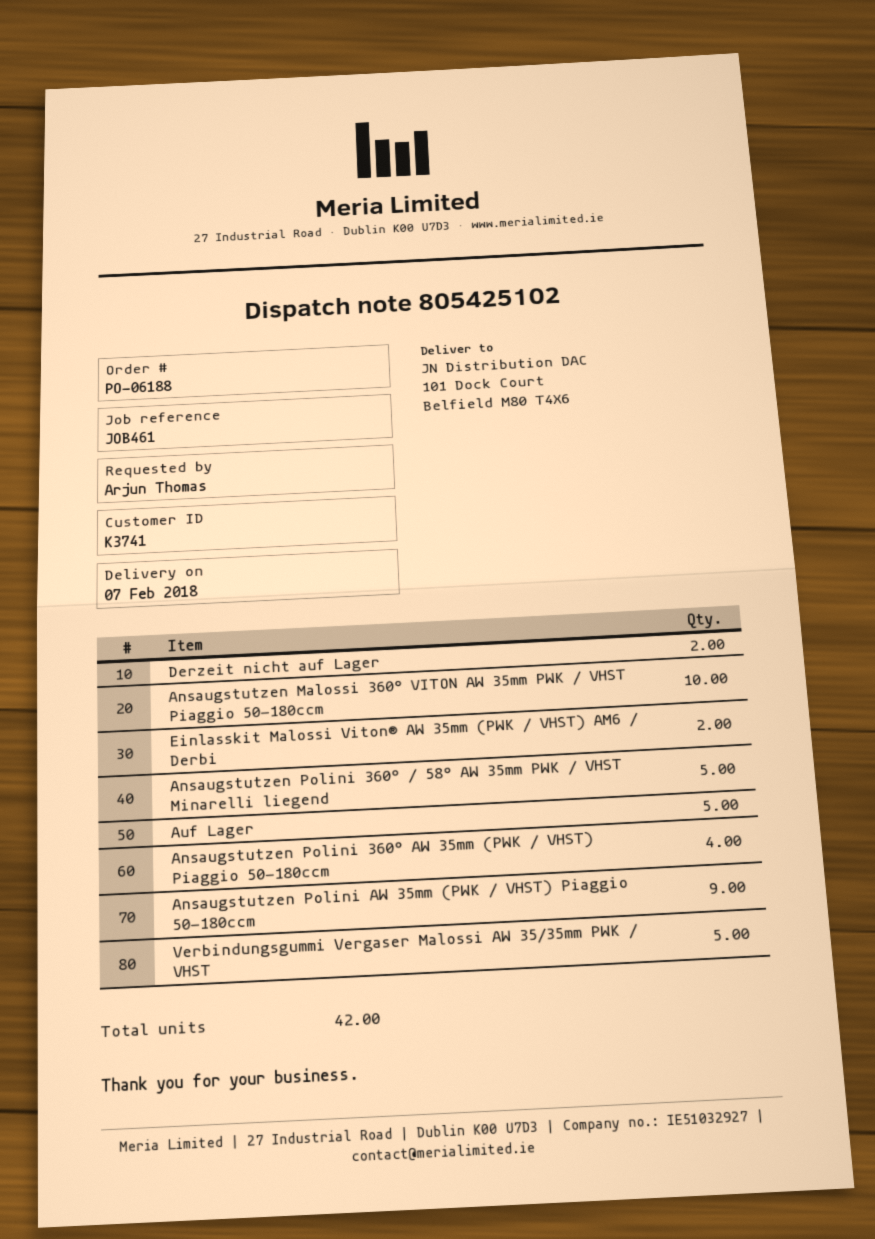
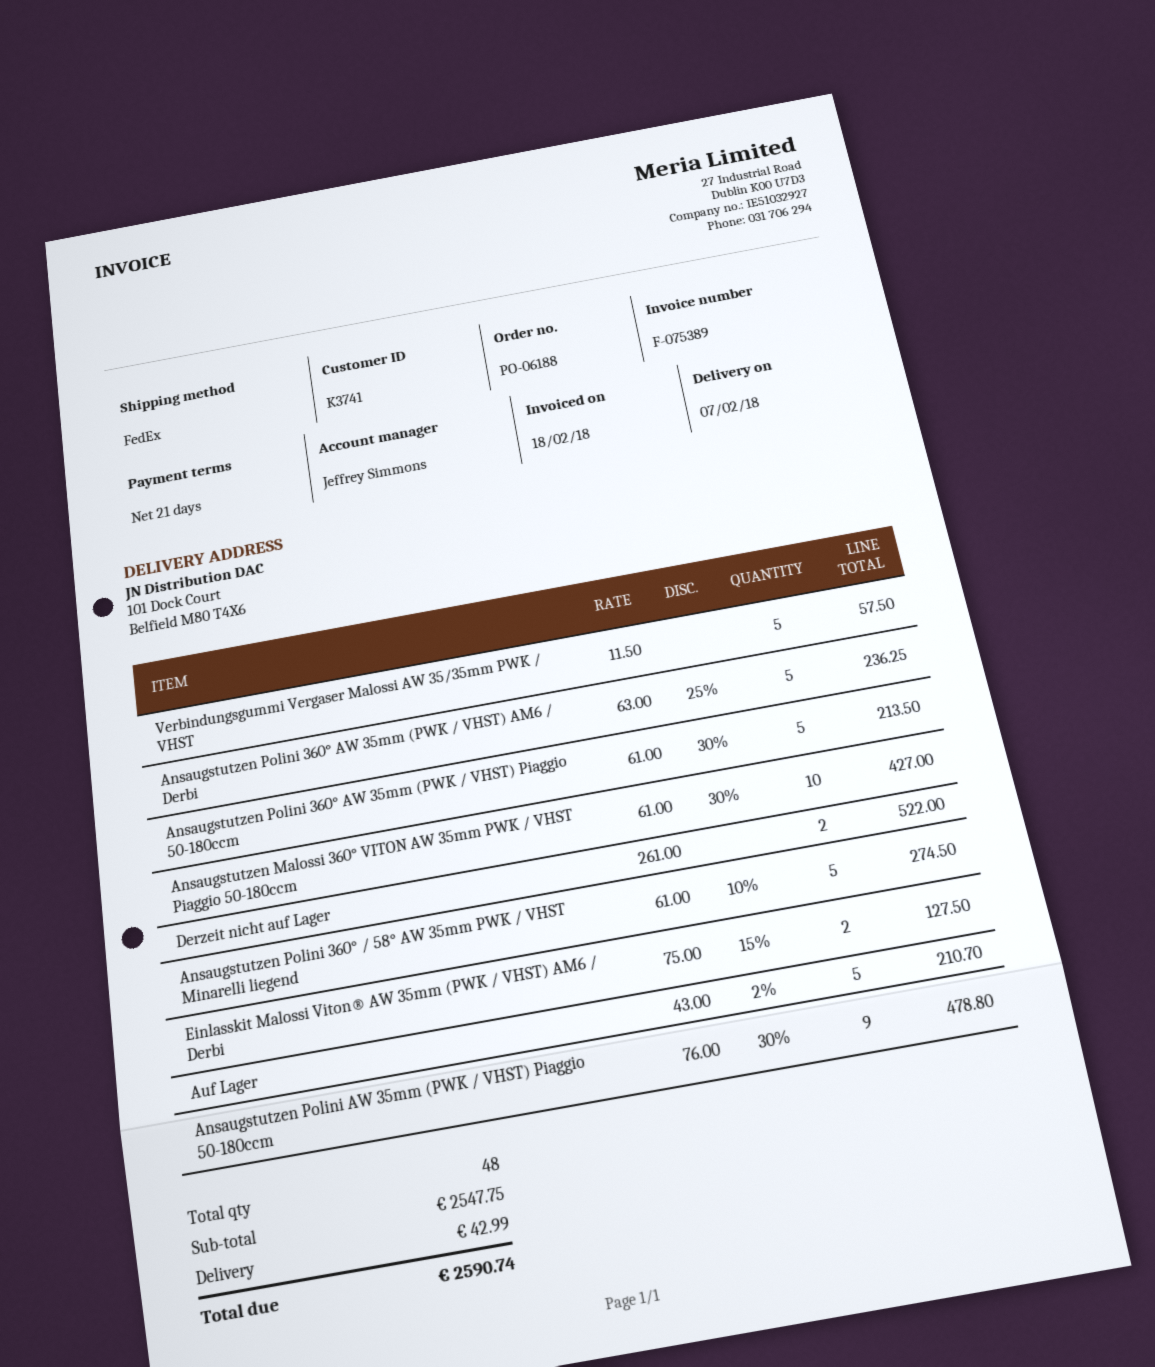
Ansaugstutzen Polini 360° AW 35mm (PWK / VHST) Piaggio 50-180ccm: 4 -> 5
Ansaugstutzen Polini 360° AW 35mm (PWK / VHST) AM6 / Derbi: none -> 5
total quantity: 42 -> 48

